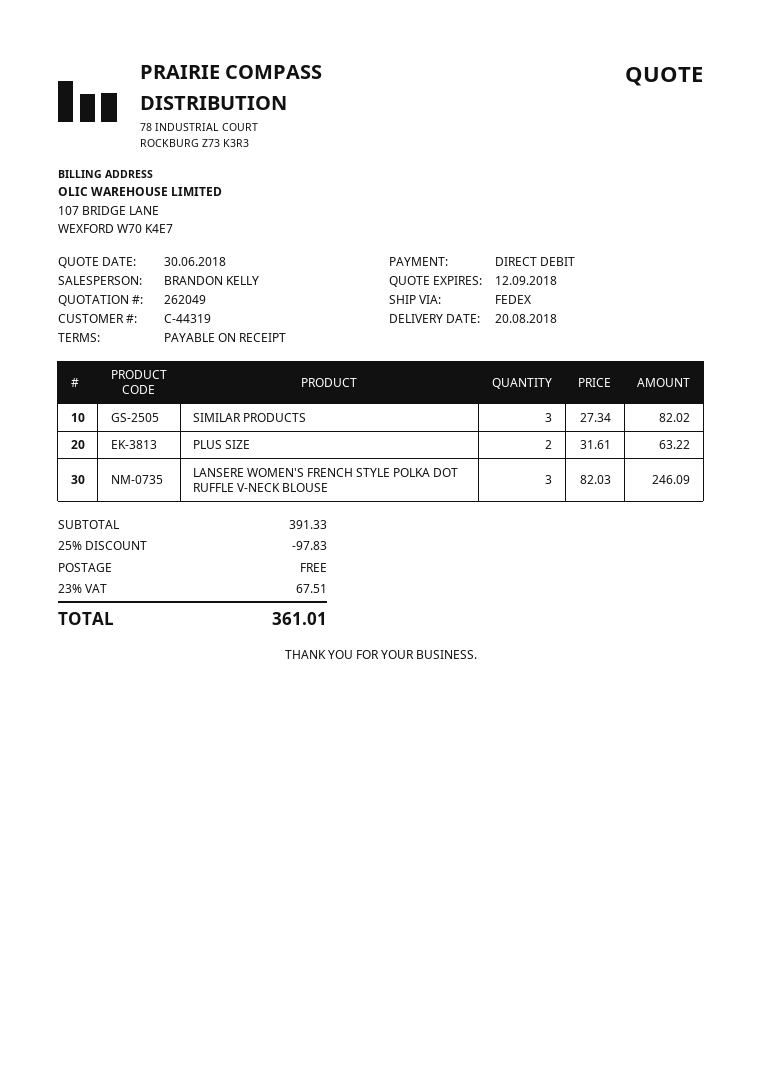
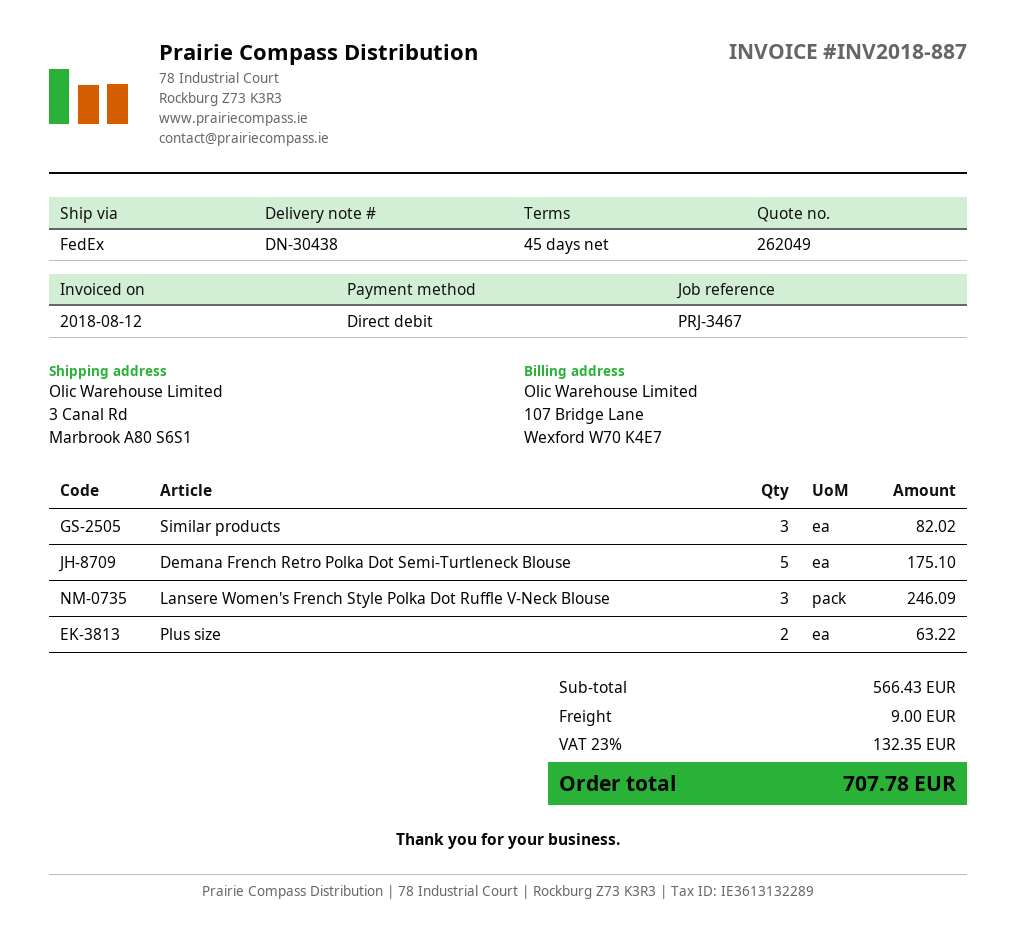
payment terms: on receipt -> 45 days
Demana French Retro Polka Dot Semi-Turtleneck Blouse: none -> 5 for 175.10
subtotal: 391.33 -> 566.43
discount: 25% = 97.83 -> none
shipping: 0.00 -> 9.00
tax: 23% = 67.51 -> 23% = 132.35
total: 361.01 -> 707.78

